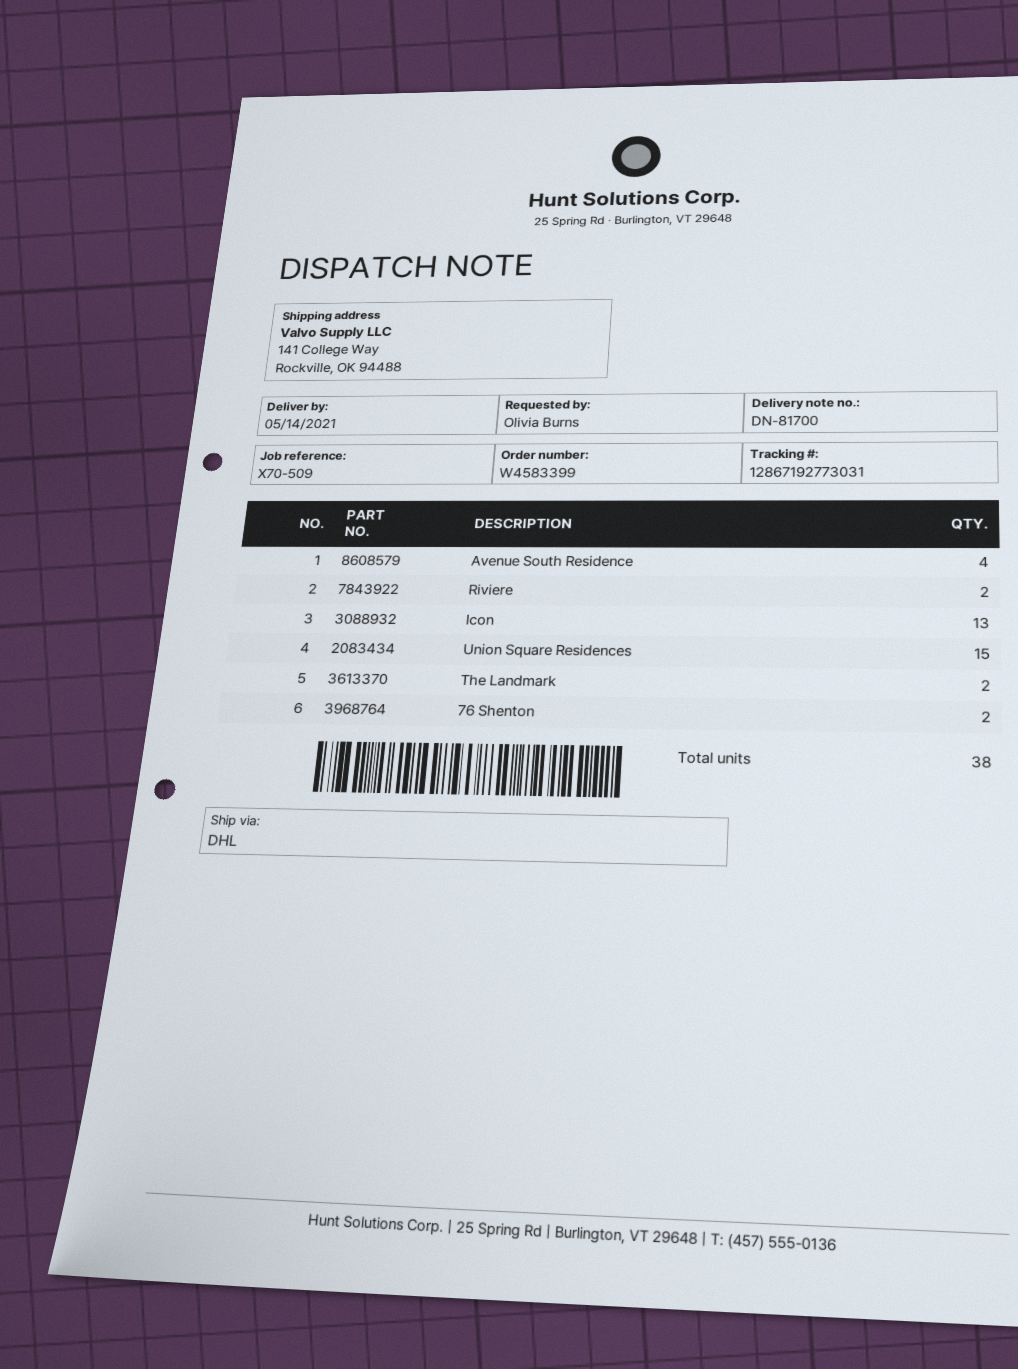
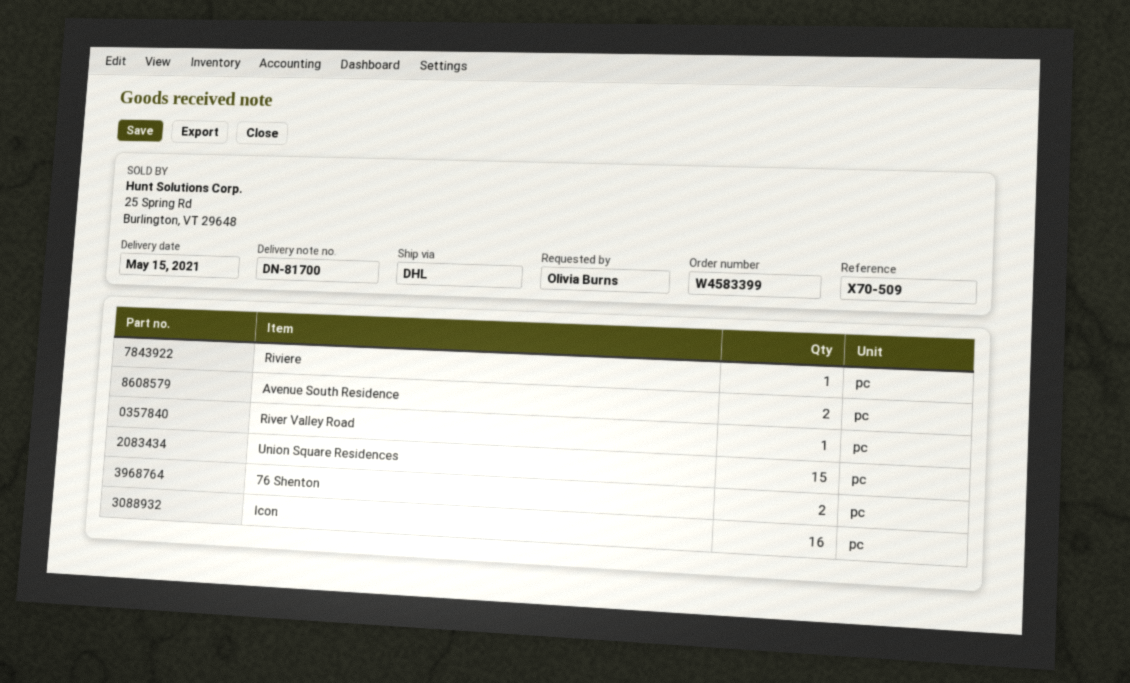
delivery date: 2021-05-14 -> 2021-05-15
Avenue South Residence: 4 -> 2
Riviere: 2 -> 1
Icon: 13 -> 16
The Landmark: 2 -> none
River Valley Road: none -> 1

